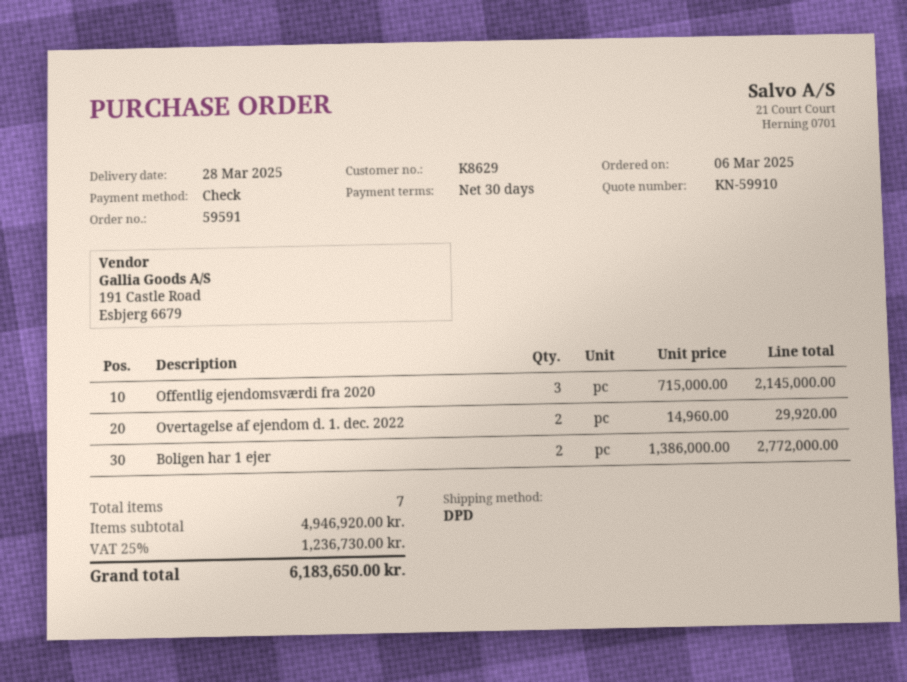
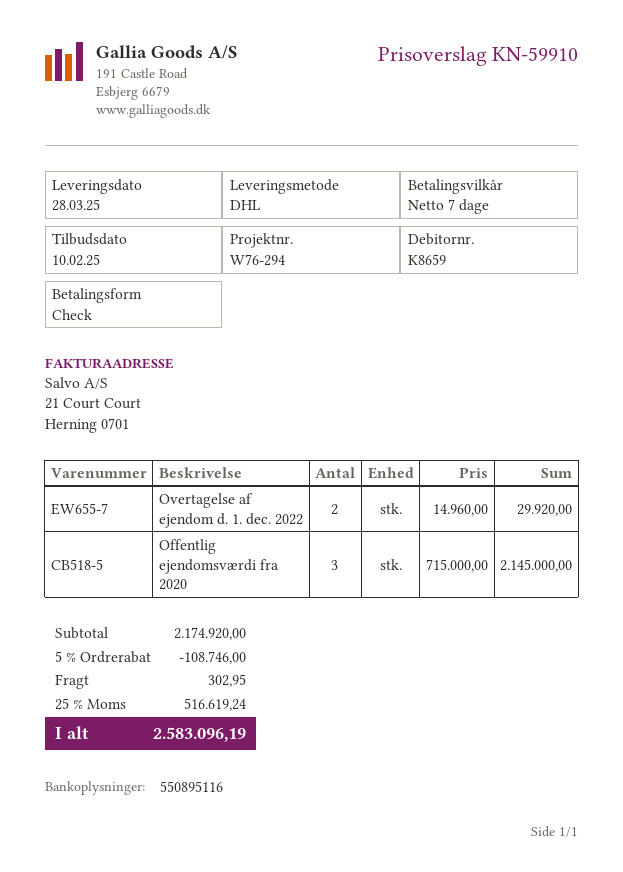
payment terms: 30 days -> 7 days
customer number: K8629 -> K8659
shipping method: DPD -> DHL
Boligen har 1 ejer: 2 x 1386000.00 = 2772000.00 -> none
subtotal: 4946920.00 -> 2174920.00
discount: none -> 5% = 108746.00
shipping: none -> 302.95
tax: 25% = 1236730.00 -> 25% = 516619.24
total: 6183650.00 -> 2583096.19

